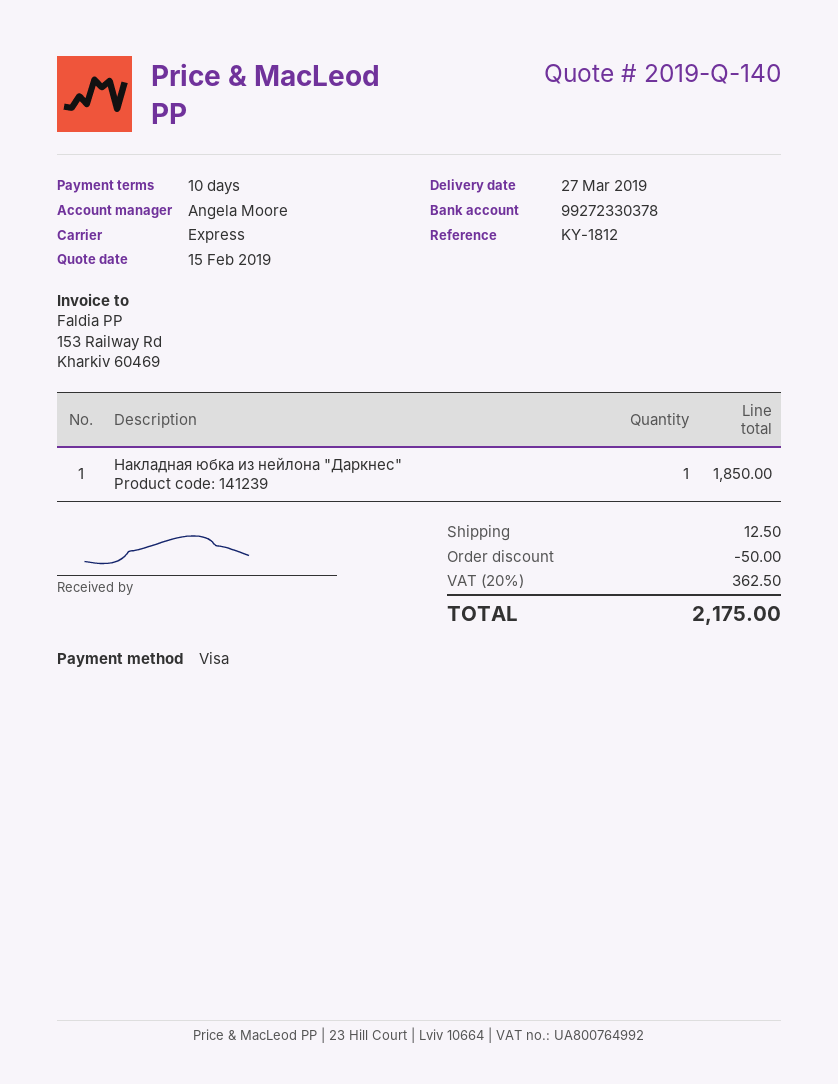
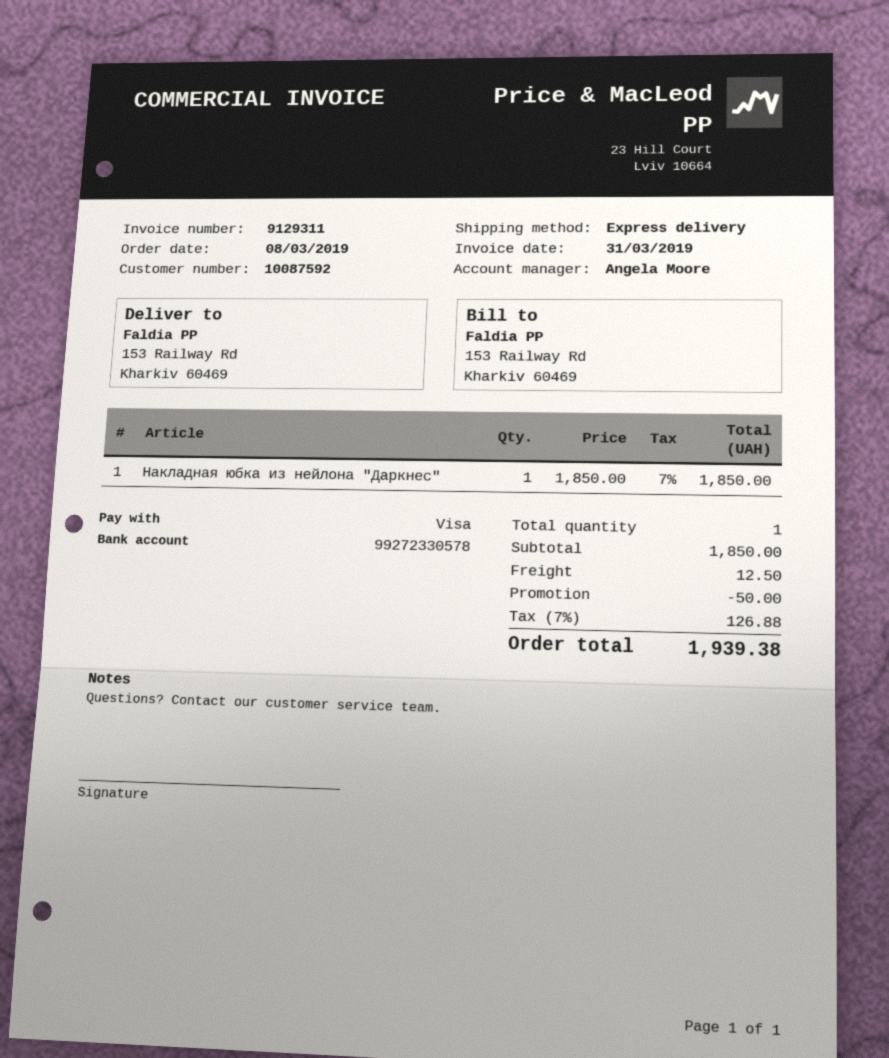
bank account: 99272330378 -> 99272330578
tax: 20% = 362.50 -> 7% = 126.88
total: 2175.00 -> 1939.38

